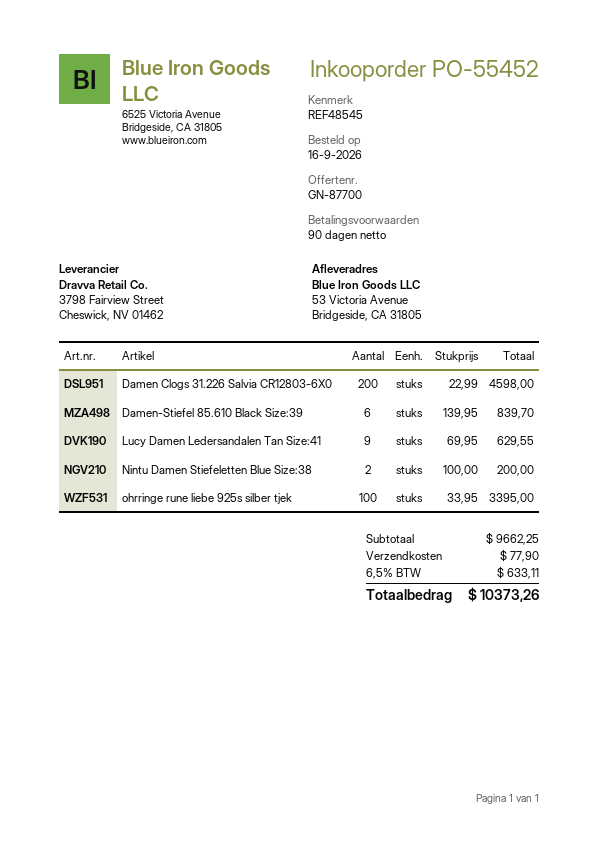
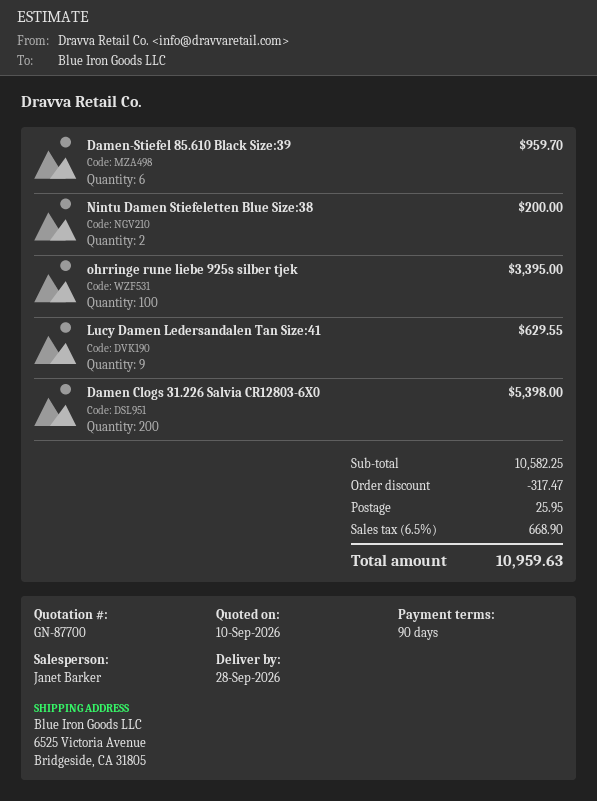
ship to: 53 Victoria Avenue, Bridgeside, CA 31805 -> 6525 Victoria Avenue, Bridgeside, CA 31805
Damen Clogs 31.226 Salvia CR12803-6X0: 200 for 4598.00 -> 200 for 5398.00
Damen-Stiefel 85.610 Black Size:39: 6 for 839.70 -> 6 for 959.70
subtotal: 9662.25 -> 10582.25
discount: none -> 317.47
shipping: 77.90 -> 25.95
tax: 6.5% = 633.11 -> 6.5% = 668.90
total: 10373.26 -> 10959.63

